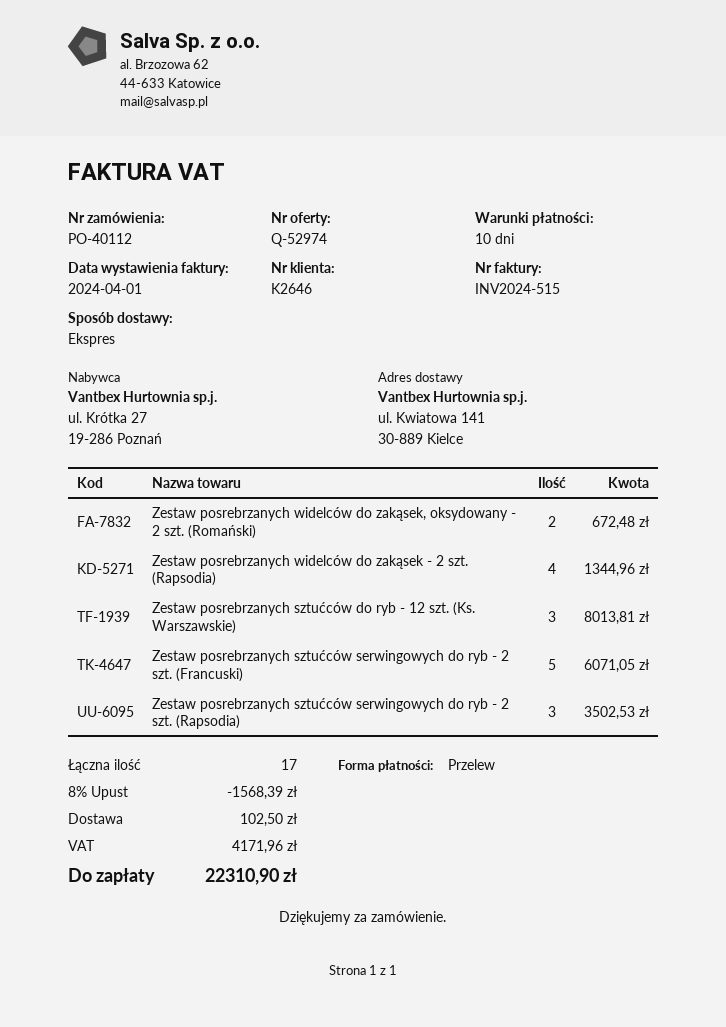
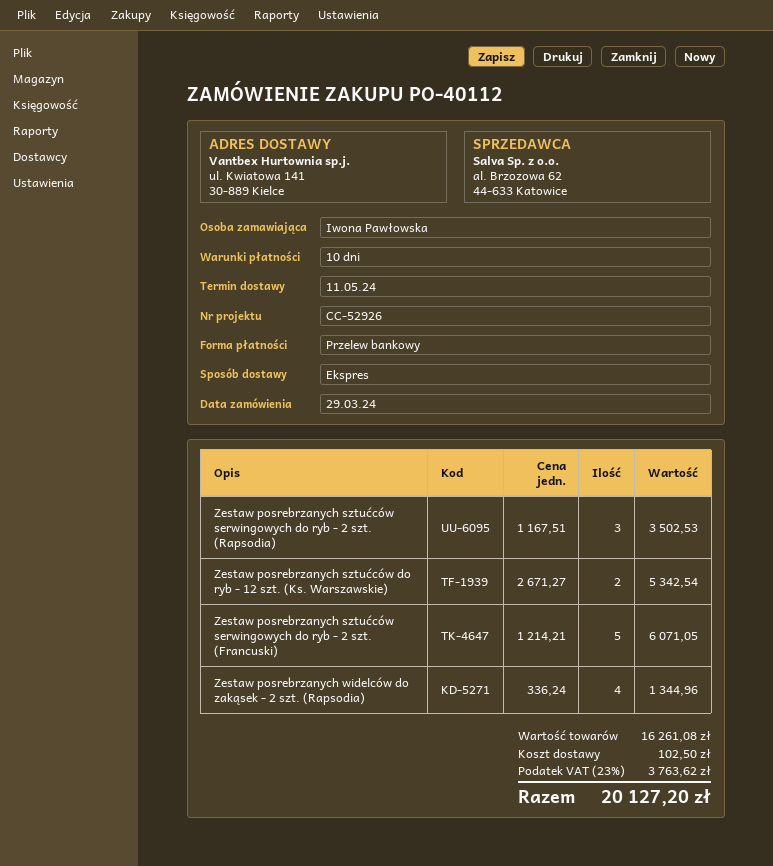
Zestaw posrebrzanych widelców do zakąsek, oksydowany - 2 szt. (Romański): 2 for 672.48 -> none
Zestaw posrebrzanych sztućców do ryb - 12 szt. (Ks. Warszawskie): 3 for 8013.81 -> 2 for 5342.54
discount: 8% = 1568.39 -> none
tax: 4171.96 -> 3763.62
total: 22310.90 -> 20127.20

